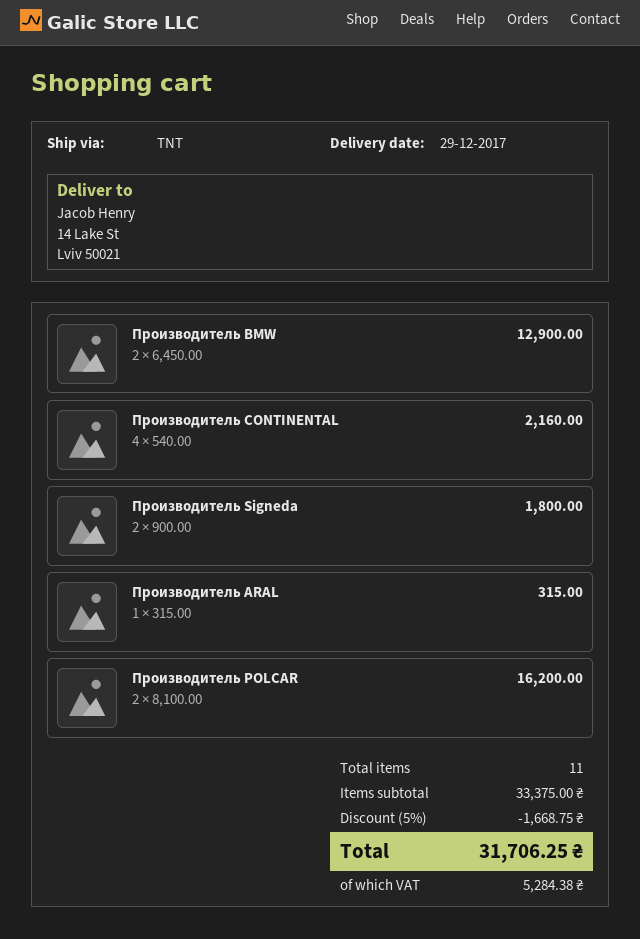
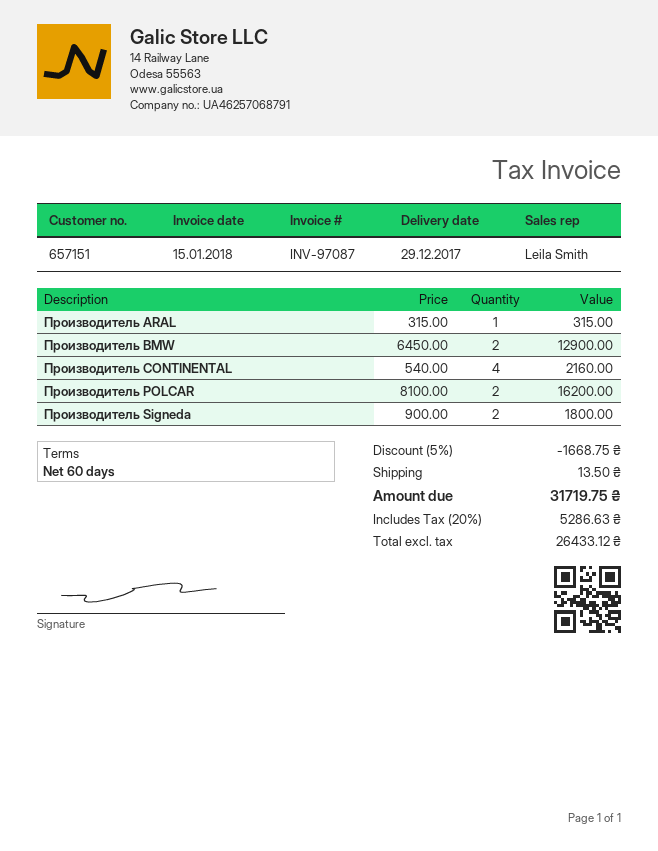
shipping: none -> 13.50
tax: 5284.38 -> 5286.63
total: 31706.25 -> 31719.75

